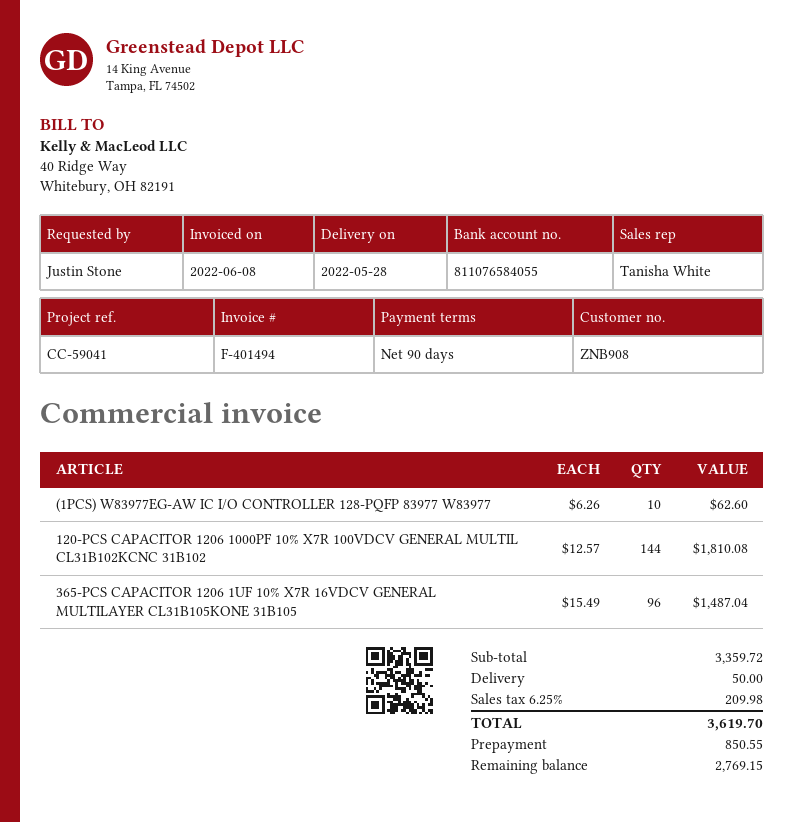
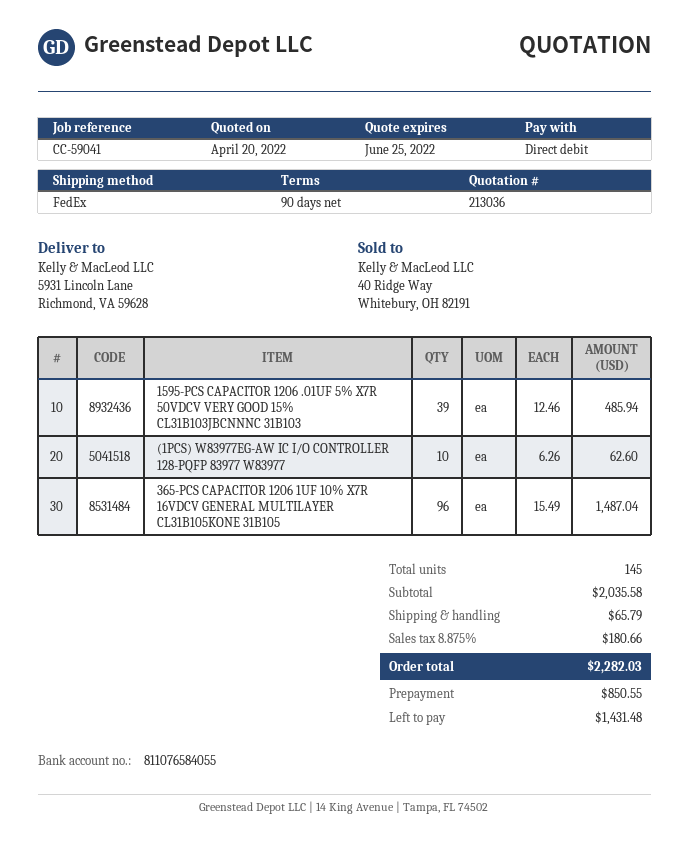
120-PCS CAPACITOR 1206 1000PF 10% X7R 100VDCV GENERAL MULTIL CL31B102KCNC 31B102: 144 x 12.57 = 1810.08 -> none
1595-PCS CAPACITOR 1206 .01UF 5% X7R 50VDCV VERY GOOD 15% CL31B103JBCNNNC 31B103: none -> 39 x 12.46 = 485.94
subtotal: 3359.72 -> 2035.58
shipping: 50.00 -> 65.79
tax: 6.25% = 209.98 -> 8.875% = 180.66
total: 3619.70 -> 2282.03
balance: 2769.15 -> 1431.48

